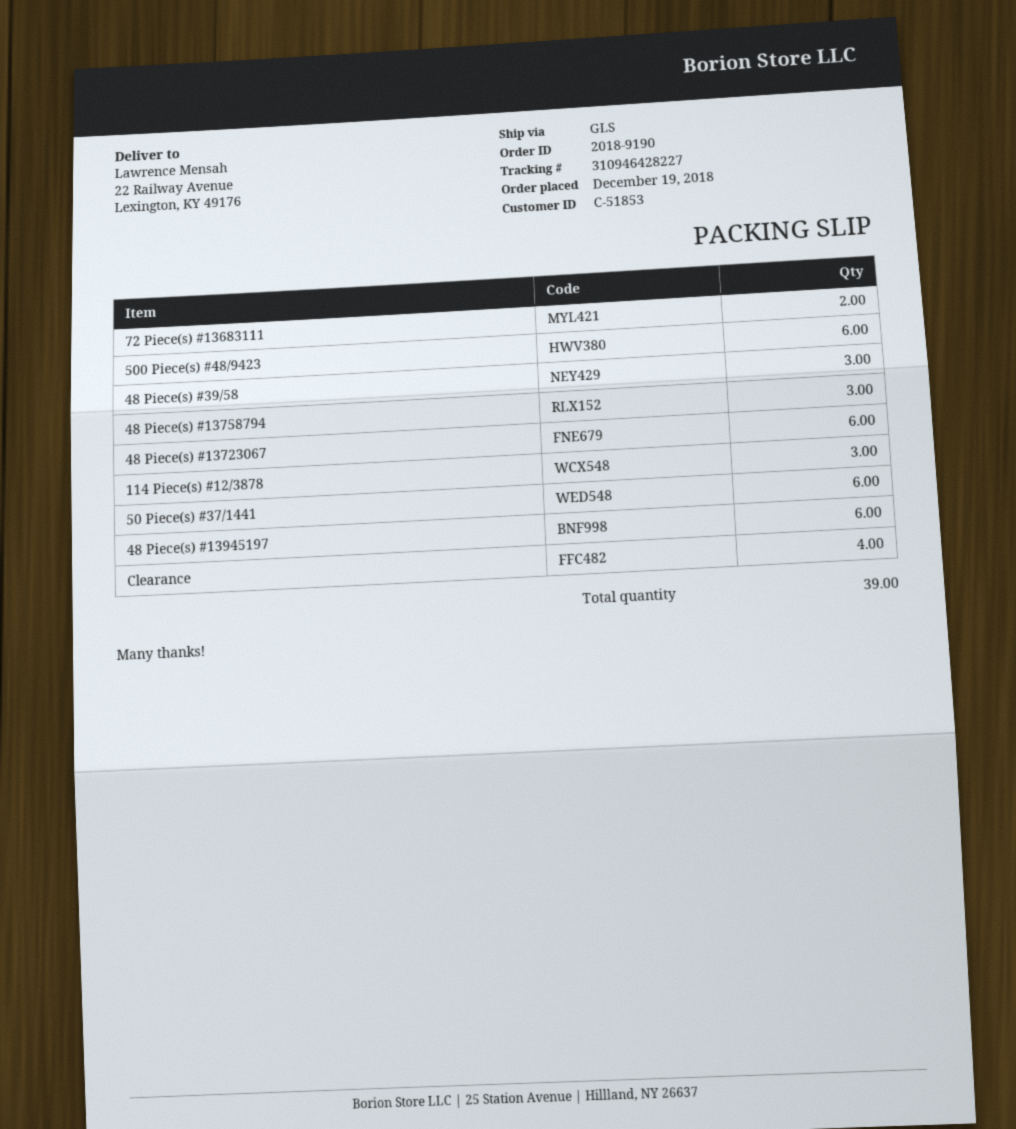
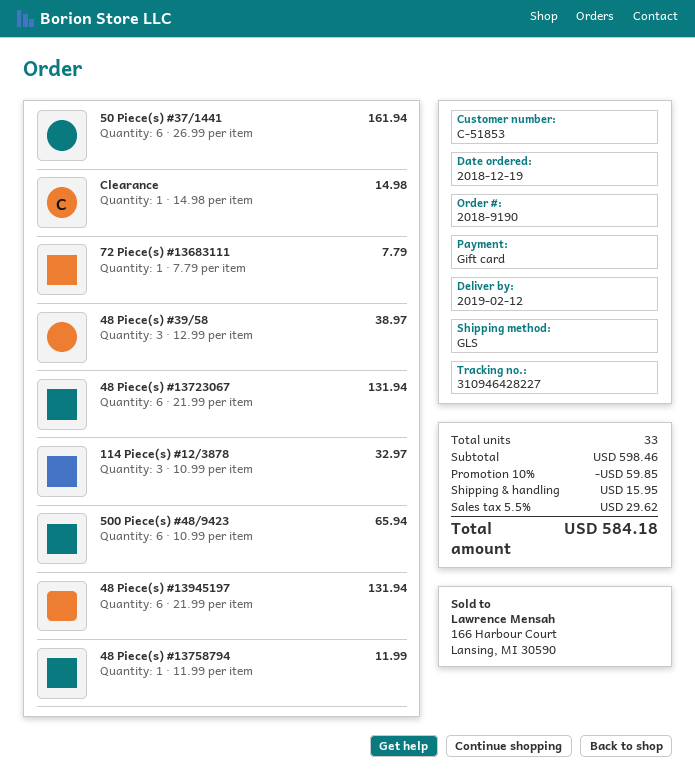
72 Piece(s) #13683111: 2 -> 1
48 Piece(s) #13758794: 3 -> 1
Clearance: 4 -> 1
total quantity: 39 -> 33

